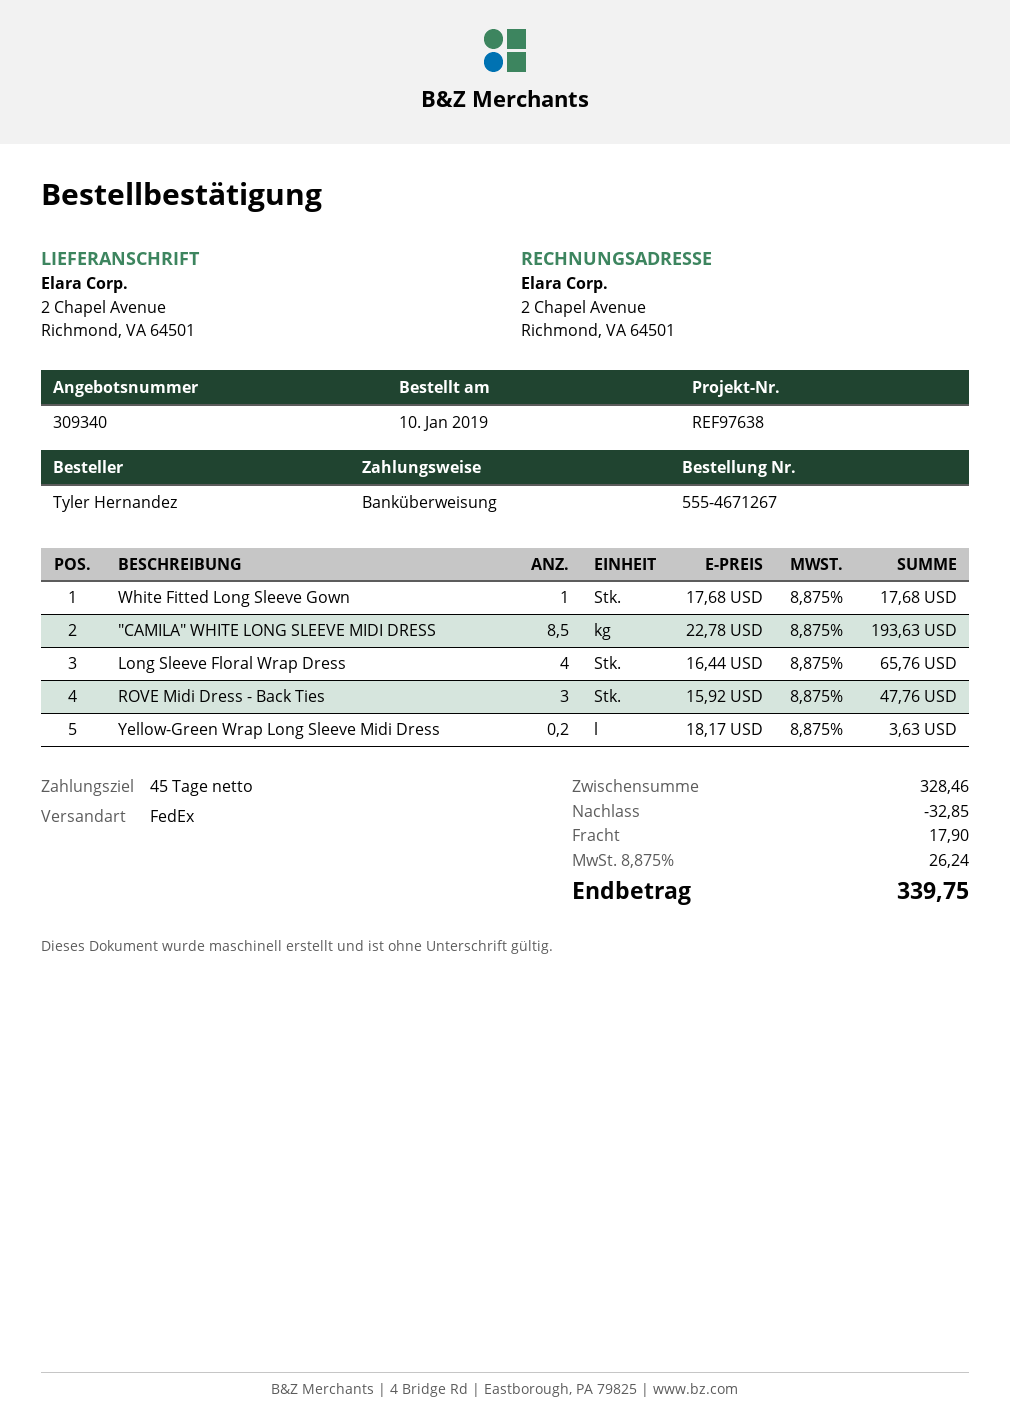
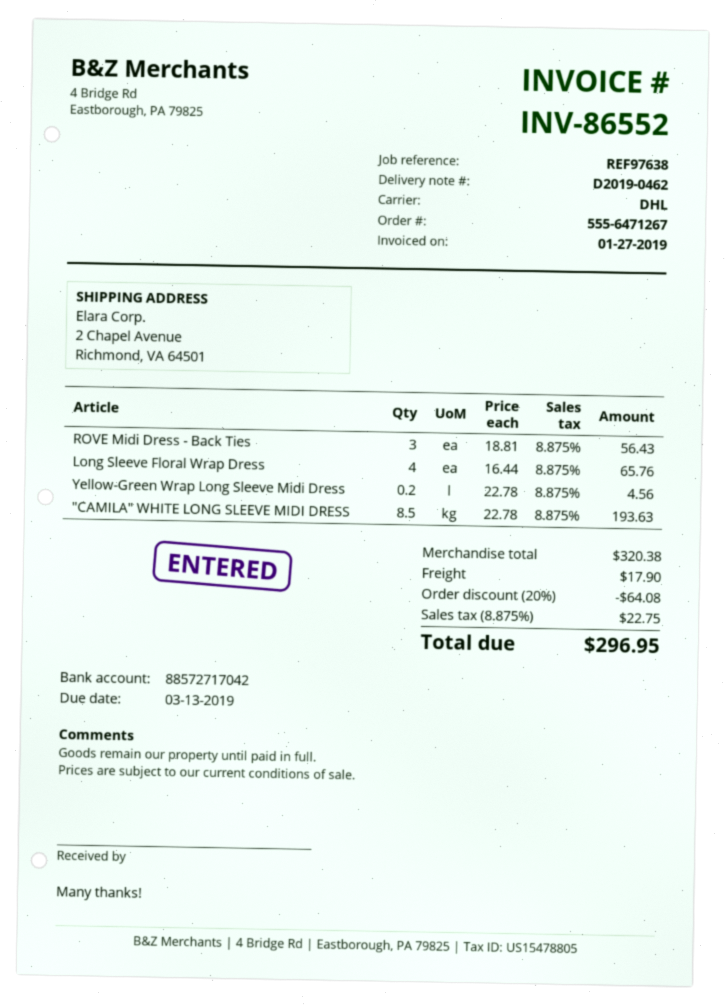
order number: 555-4671267 -> 555-6471267
shipping method: FedEx -> DHL
White Fitted Long Sleeve Gown: 1 x 17.68 = 17.68 -> none
ROVE Midi Dress - Back Ties: 3 x 15.92 = 47.76 -> 3 x 18.81 = 56.43
Yellow-Green Wrap Long Sleeve Midi Dress: 0.2 x 18.17 = 3.63 -> 0.2 x 22.78 = 4.56
subtotal: 328.46 -> 320.38
discount: 32.85 -> 64.08
tax: 8.875% = 26.24 -> 8.875% = 22.75
total: 339.75 -> 296.95

